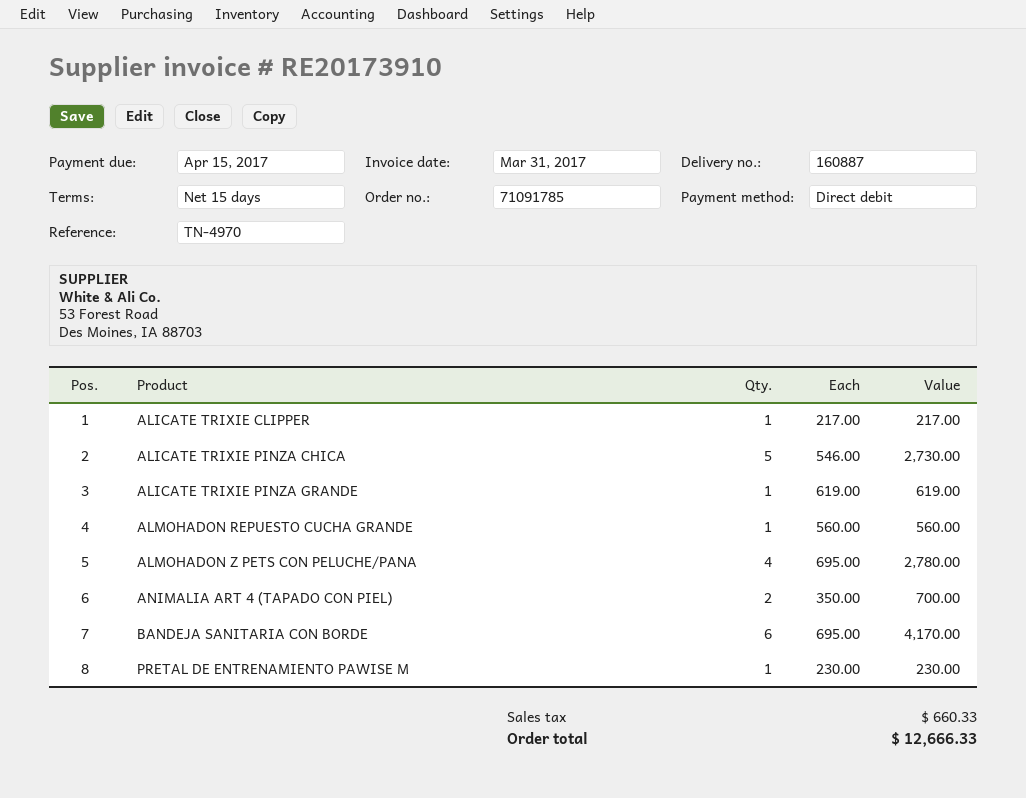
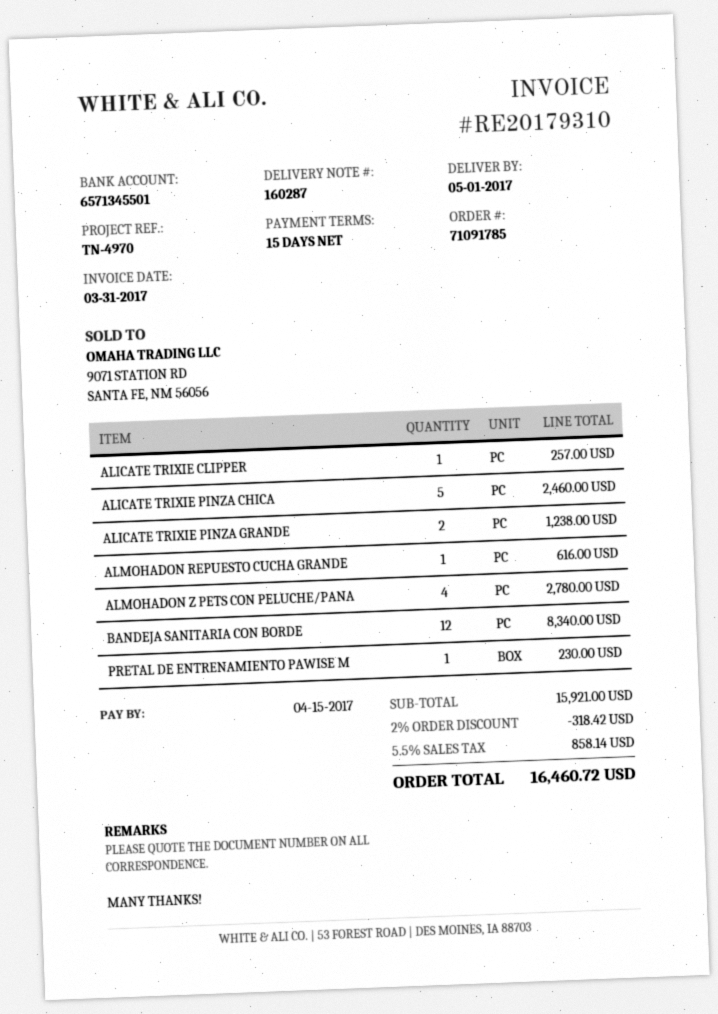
delivery note number: 160887 -> 160287
invoice number: RE20173910 -> RE20179310
ALICATE TRIXIE CLIPPER: 1 for 217.00 -> 1 for 257.00
ALICATE TRIXIE PINZA CHICA: 5 for 2730.00 -> 5 for 2460.00
ALICATE TRIXIE PINZA GRANDE: 1 for 619.00 -> 2 for 1238.00
ALMOHADON REPUESTO CUCHA GRANDE: 1 for 560.00 -> 1 for 616.00
ANIMALIA ART 4 (TAPADO CON PIEL): 2 for 700.00 -> none
BANDEJA SANITARIA CON BORDE: 6 for 4170.00 -> 12 for 8340.00
discount: none -> 2% = 318.42
tax: 660.33 -> 858.14
total: 12666.33 -> 16460.72

